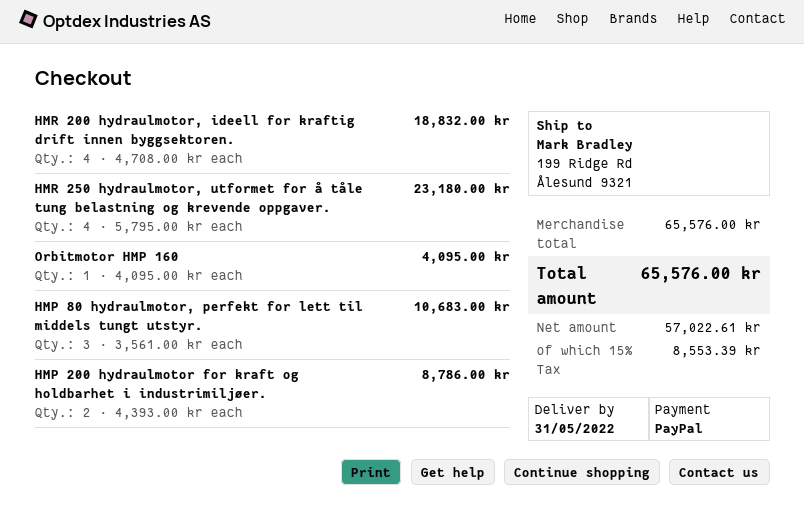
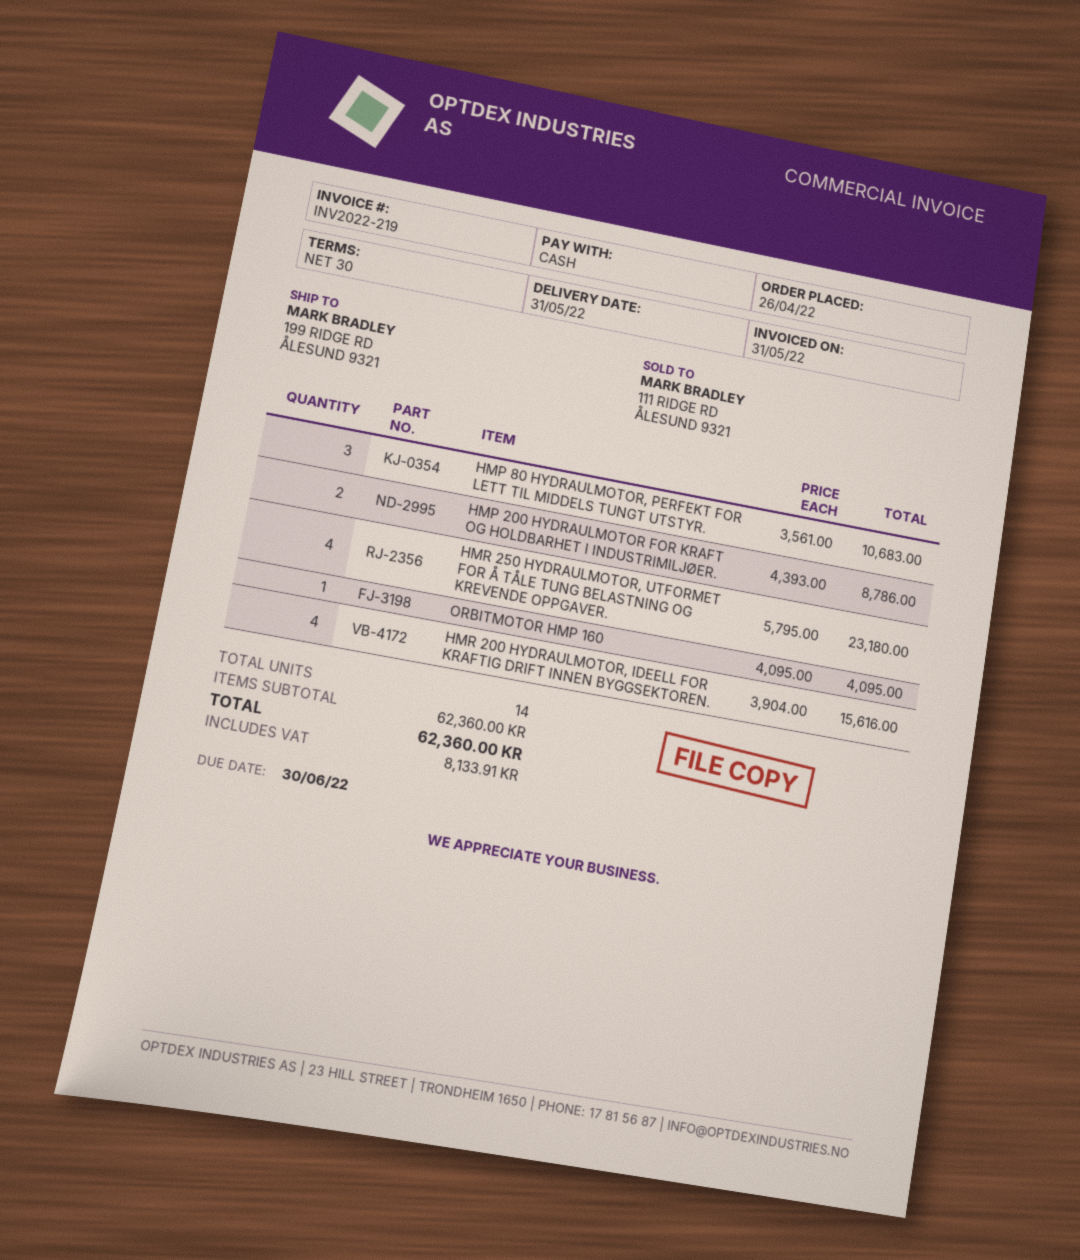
payment method: PayPal -> cash
HMR 200 hydraulmotor, ideell for kraftig drift innen byggsektoren.: 4 x 4708.00 = 18832.00 -> 4 x 3904.00 = 15616.00
subtotal: 65576.00 -> 62360.00
tax: 8553.39 -> 8133.91
total: 65576.00 -> 62360.00

